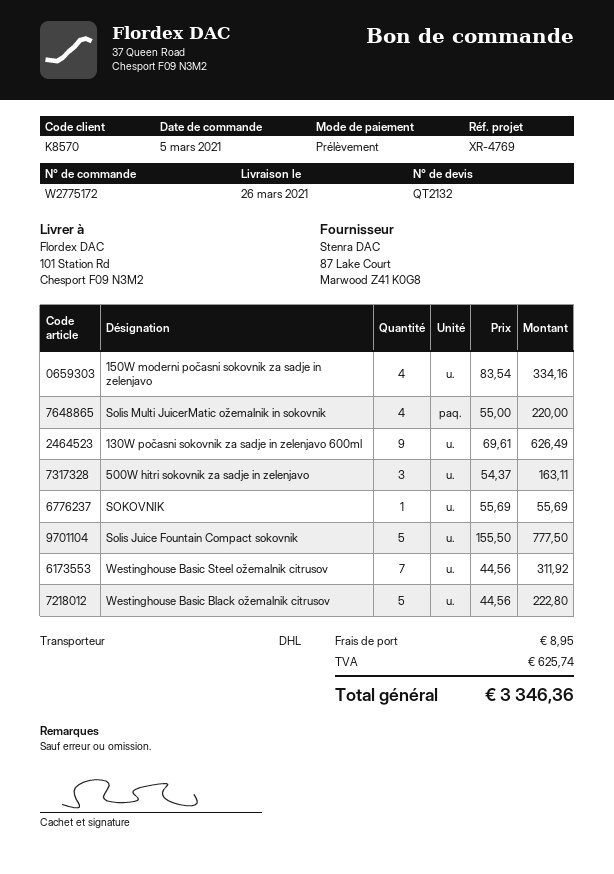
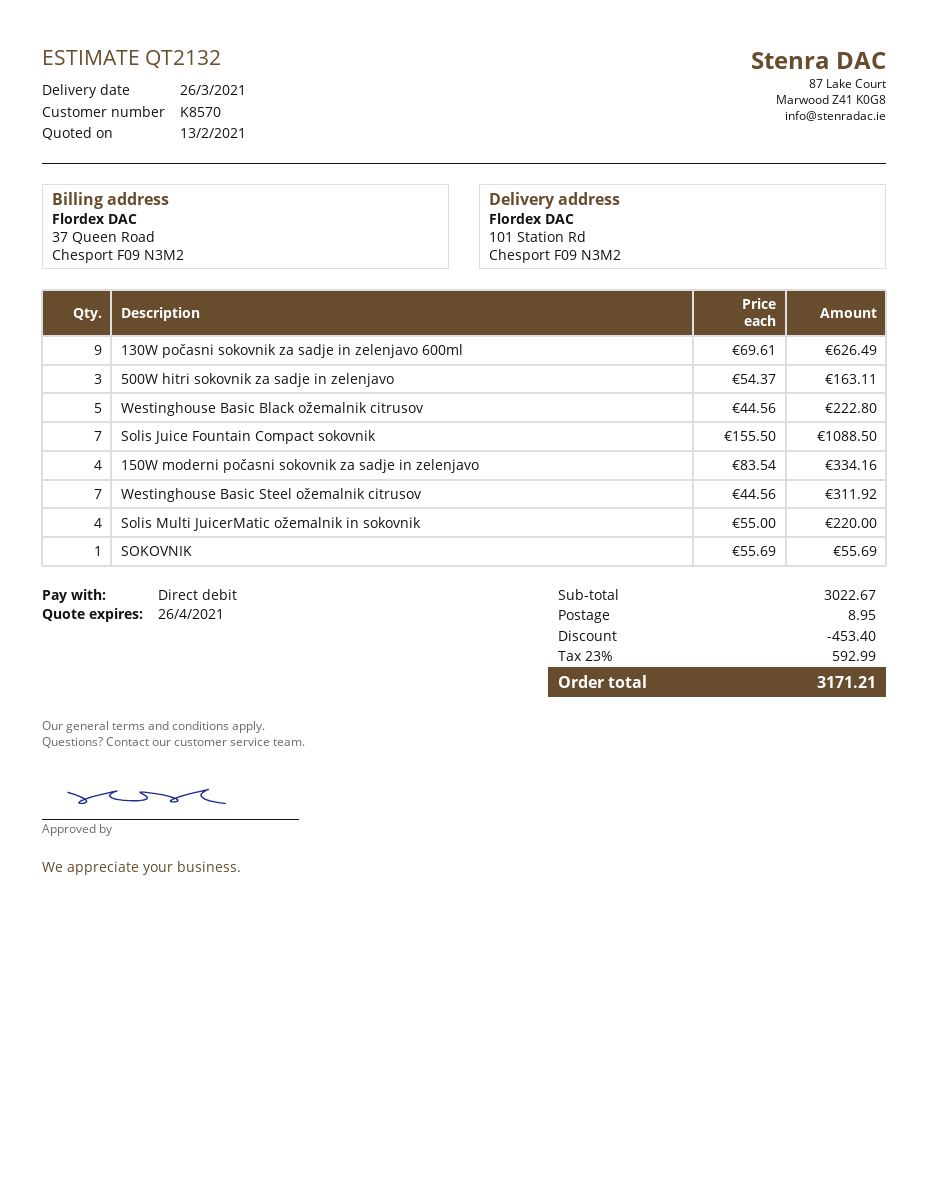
Solis Juice Fountain Compact sokovnik: 5 x 155.50 = 777.50 -> 7 x 155.50 = 1088.50
discount: none -> 453.40
tax: 625.74 -> 592.99
total: 3346.36 -> 3171.21

